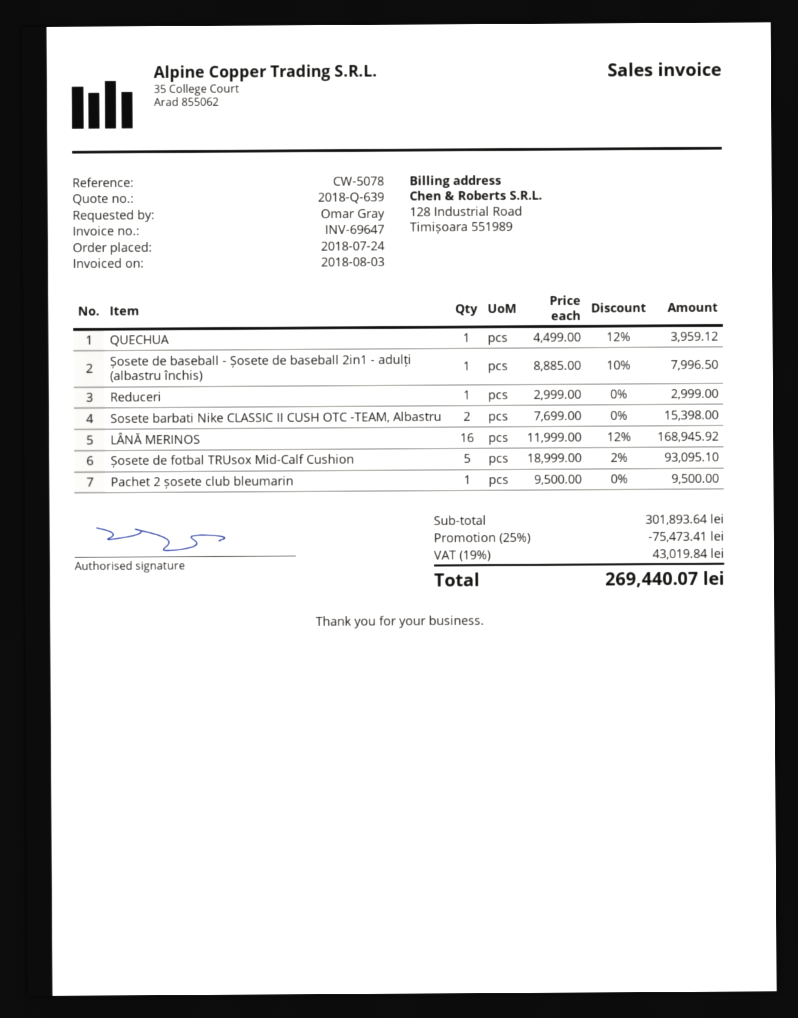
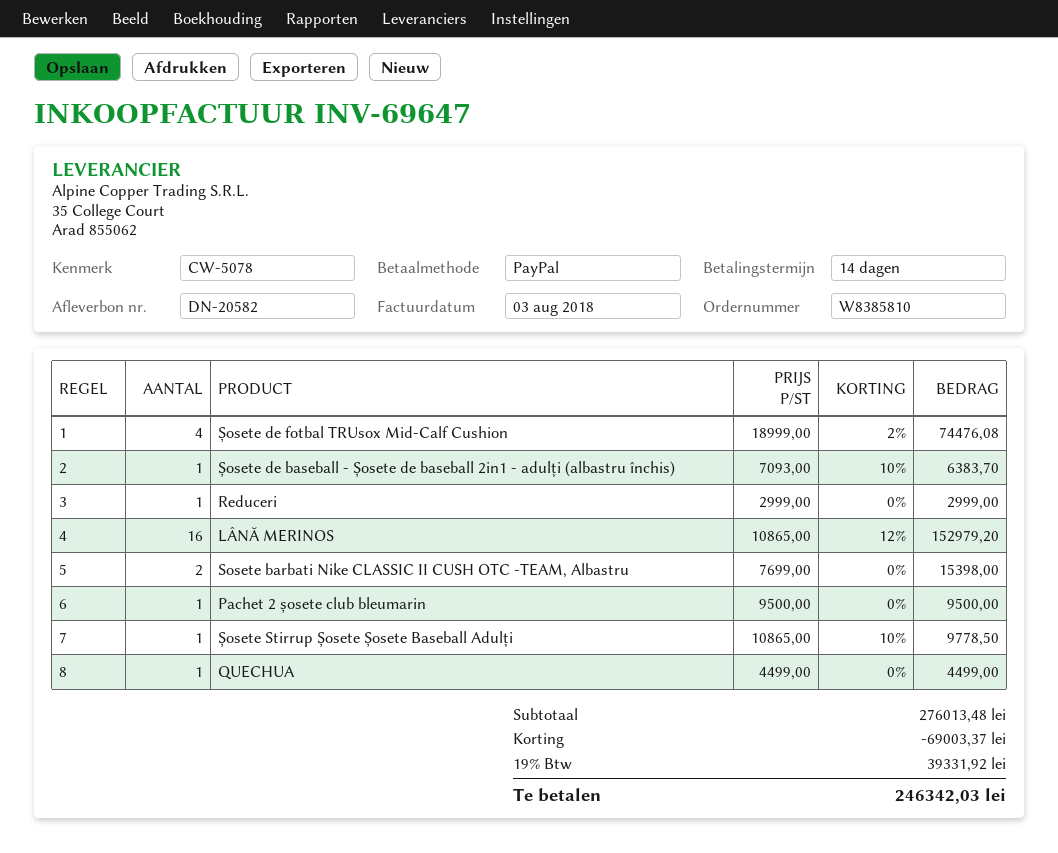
QUECHUA: 1 x 4499.00 - 12% = 3959.12 -> 1 x 4499.00 = 4499.00
Șosete de baseball - Șosete de baseball 2in1 - adulți (albastru închis): 1 x 8885.00 - 10% = 7996.50 -> 1 x 7093.00 - 10% = 6383.70
LÂNĂ MERINOS: 16 x 11999.00 - 12% = 168945.92 -> 16 x 10865.00 - 12% = 152979.20
Șosete de fotbal TRUsox Mid-Calf Cushion: 5 x 18999.00 - 2% = 93095.10 -> 4 x 18999.00 - 2% = 74476.08
Șosete Stirrup Șosete Șosete Baseball Adulți: none -> 1 x 10865.00 - 10% = 9778.50
subtotal: 301893.64 -> 276013.48
discount: 75473.41 -> 69003.37
tax: 19% = 43019.84 -> 19% = 39331.92
total: 269440.07 -> 246342.03

